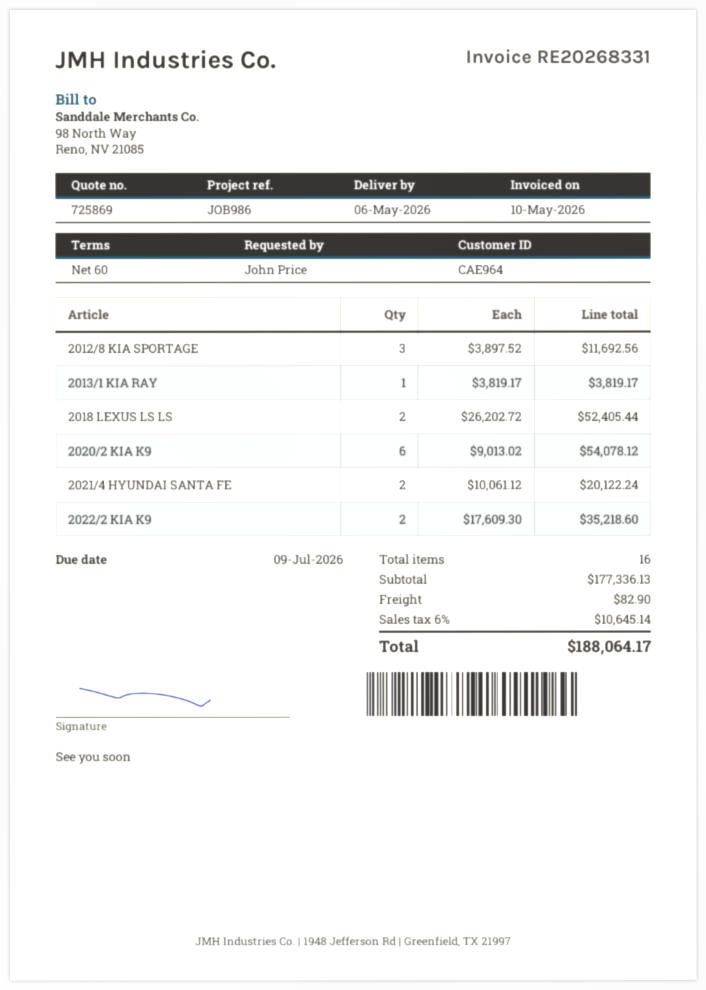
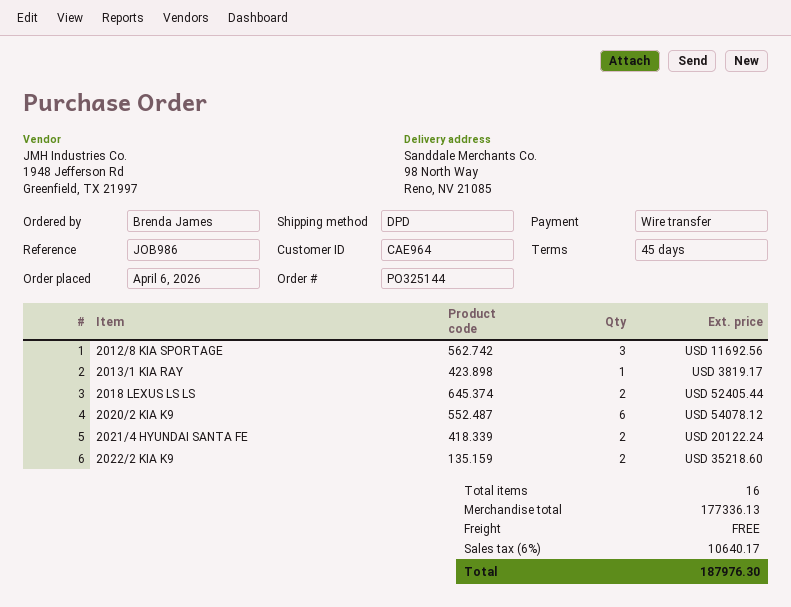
payment terms: 60 days -> 45 days
ordered by: John Price -> Brenda James
shipping: 82.90 -> 0.00
tax: 6% = 10645.14 -> 6% = 10640.17
total: 188064.17 -> 187976.30

